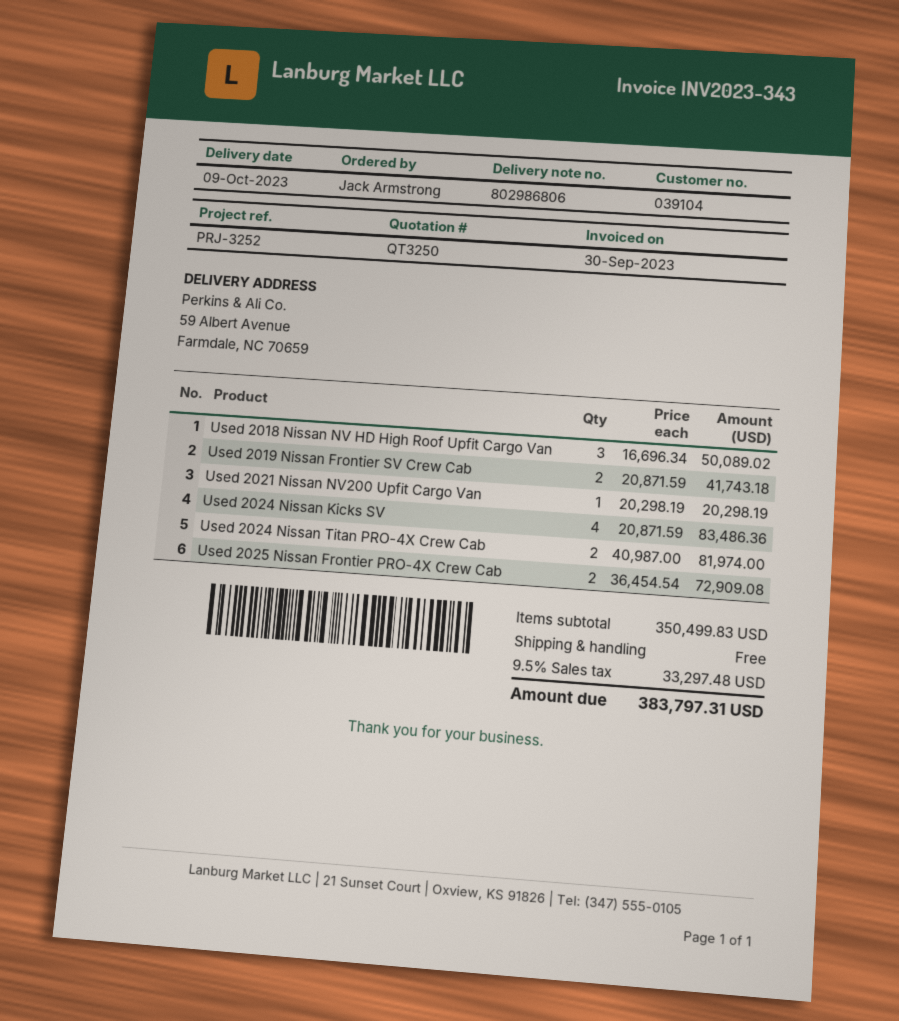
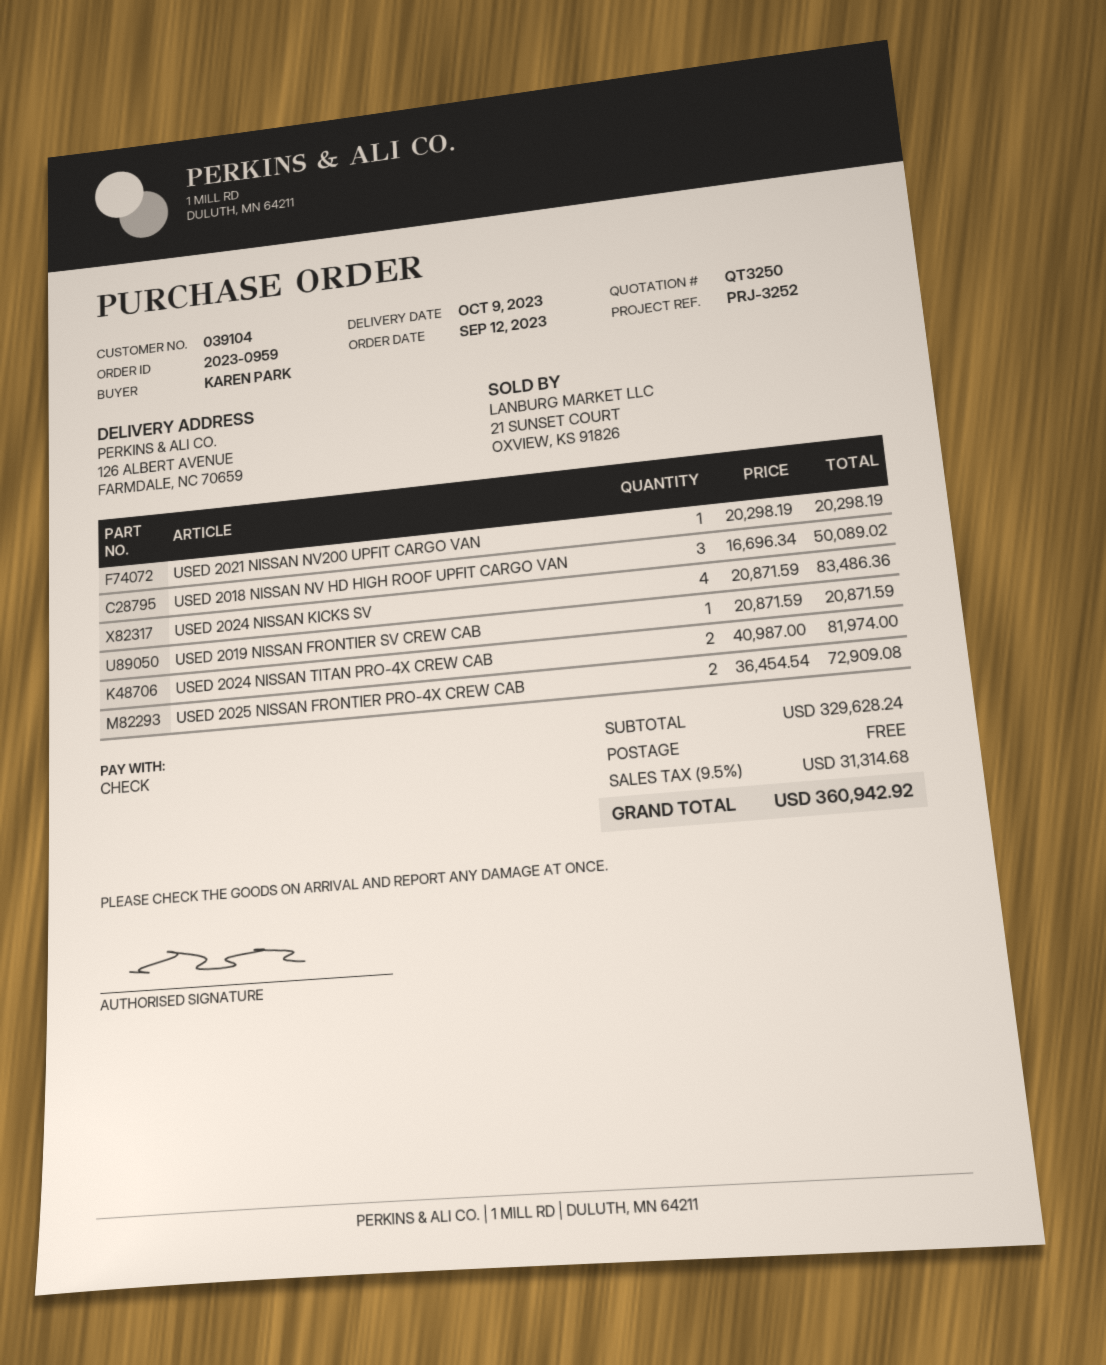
ordered by: Jack Armstrong -> KAREN PARK
ship to: 59 Albert Avenue, Farmdale, NC 70659 -> 126 ALBERT AVENUE, FARMDALE, NC 70659
Used 2019 Nissan Frontier SV Crew Cab: 2 x 20871.59 = 41743.18 -> 1 x 20871.59 = 20871.59
subtotal: 350499.83 -> 329628.24
tax: 9.5% = 33297.48 -> 9.5% = 31314.68
total: 383797.31 -> 360942.92

